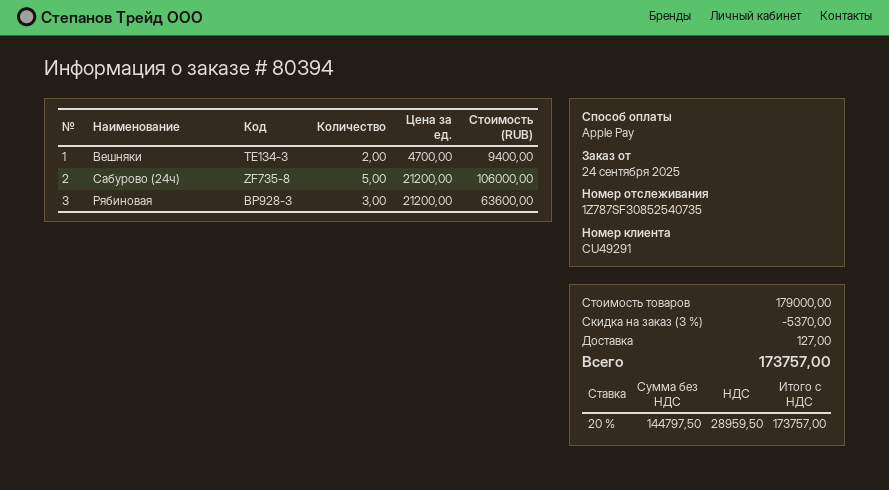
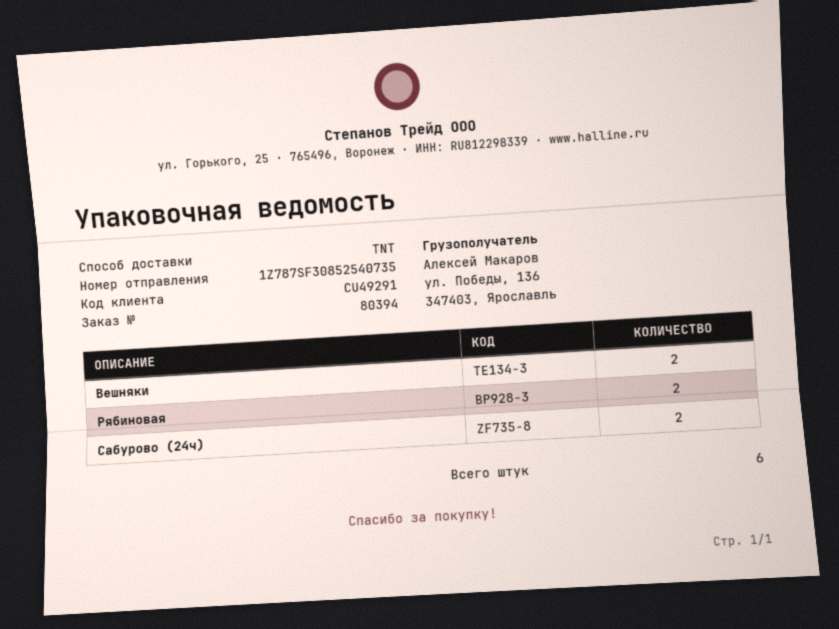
Сабурово (24ч): 5 -> 2
Рябиновая: 3 -> 2

